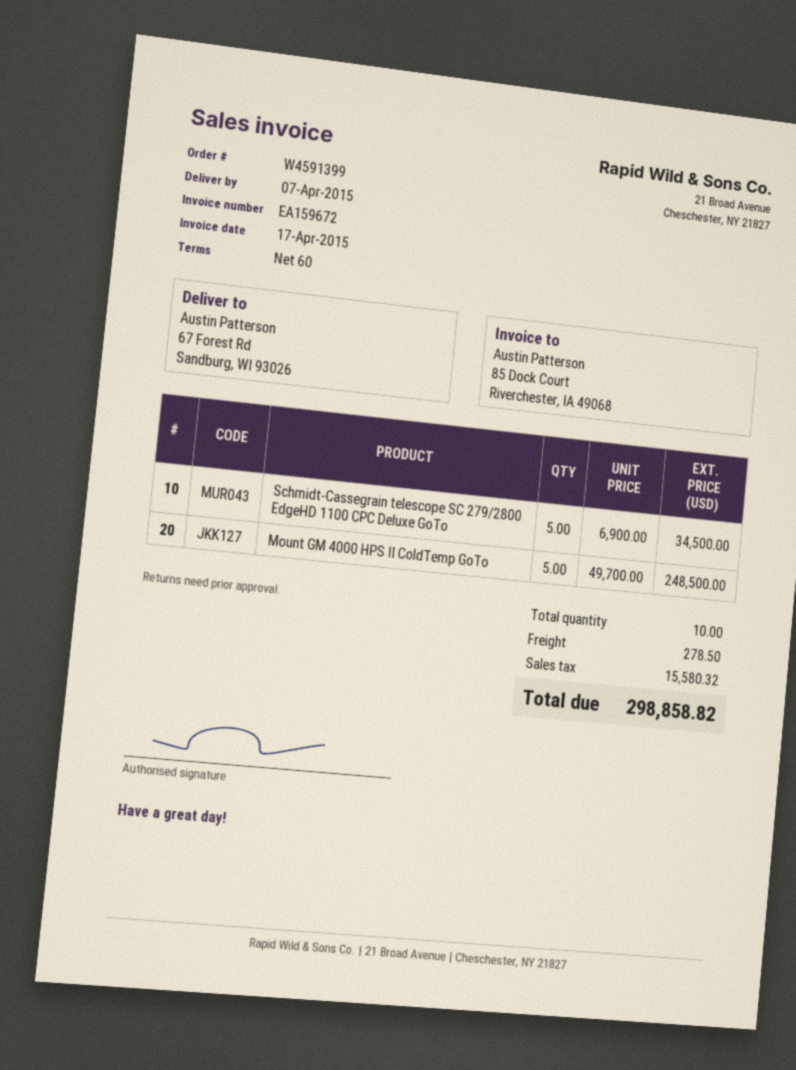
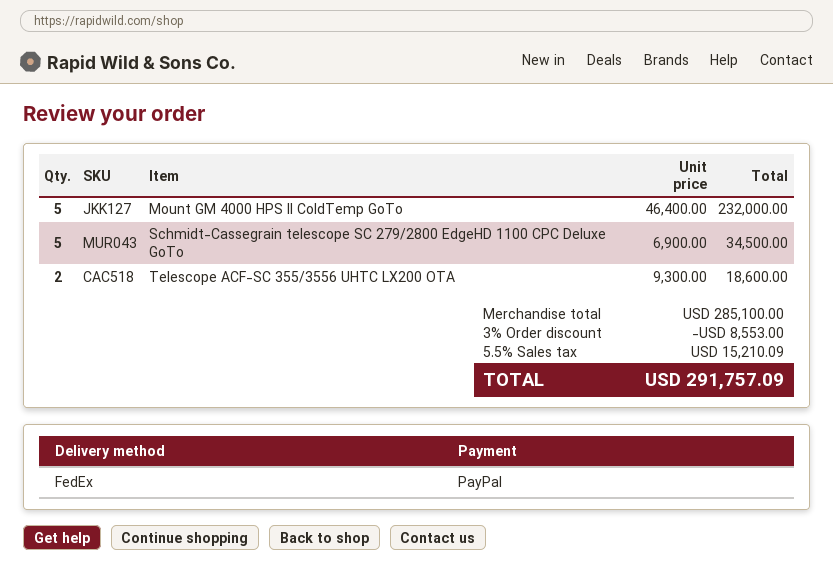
Mount GM 4000 HPS II ColdTemp GoTo: 5 x 49700.00 = 248500.00 -> 5 x 46400.00 = 232000.00
Telescope ACF-SC 355/3556 UHTC LX200 OTA: none -> 2 x 9300.00 = 18600.00
discount: none -> 3% = 8553.00
shipping: 278.50 -> none
tax: 15580.32 -> 15210.09
total: 298858.82 -> 291757.09

